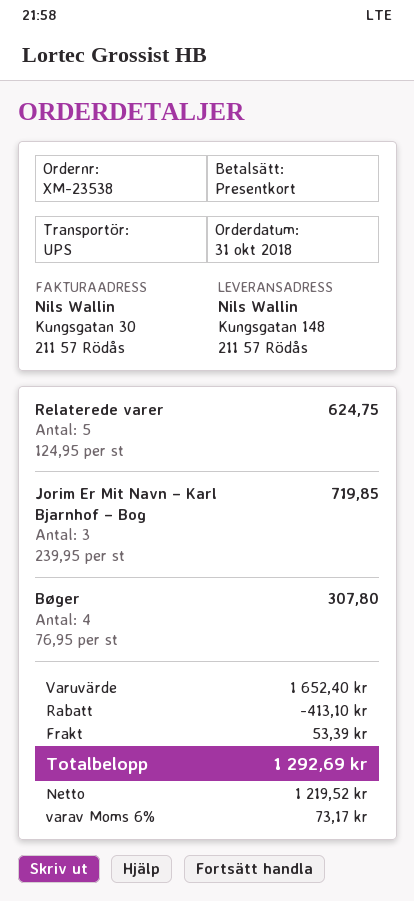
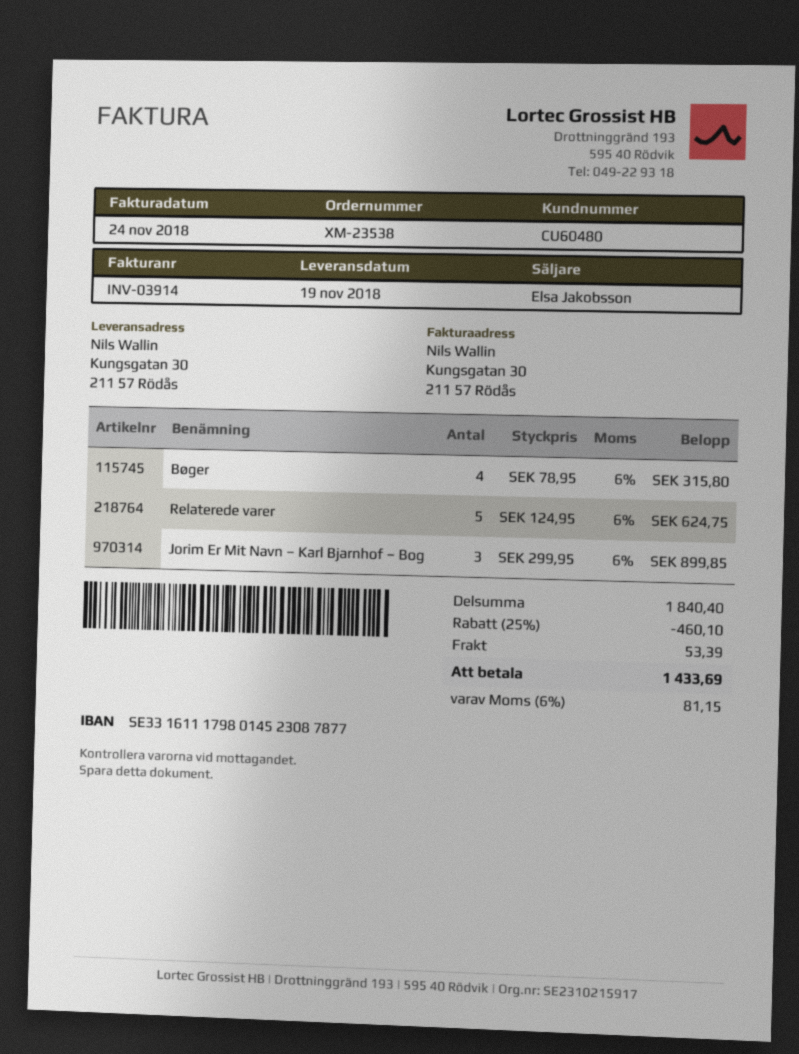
ship to: Kungsgatan 148, 211 57 Rödås -> Kungsgatan 30, 211 57 Rödås
Jorim Er Mit Navn – Karl Bjarnhof – Bog: 3 x 239.95 = 719.85 -> 3 x 299.95 = 899.85
Bøger: 4 x 76.95 = 307.80 -> 4 x 78.95 = 315.80
subtotal: 1652.40 -> 1840.40
discount: 413.10 -> 460.10
tax: 6% = 73.17 -> 6% = 81.15
total: 1292.69 -> 1433.69

